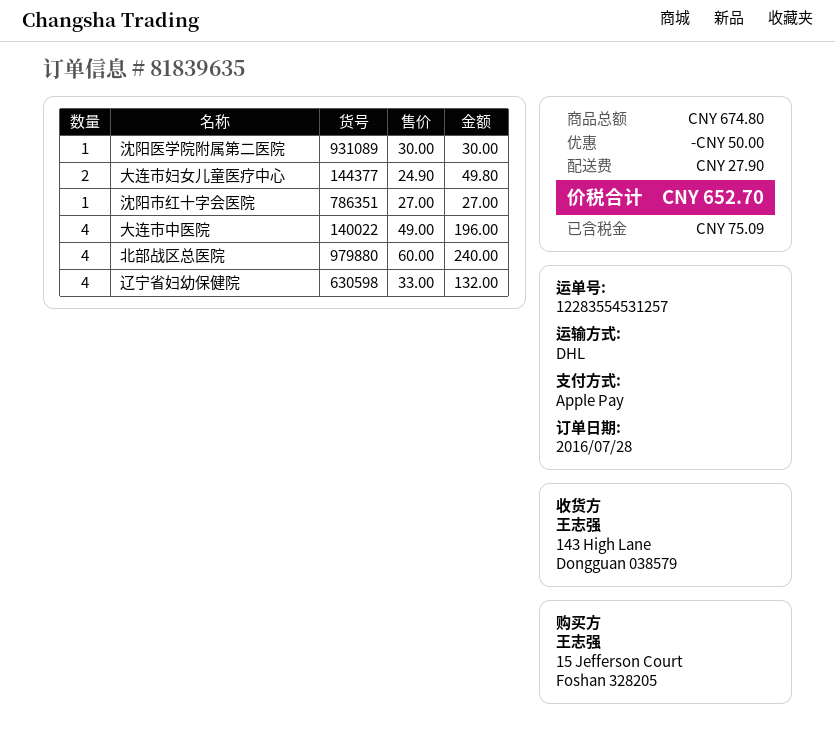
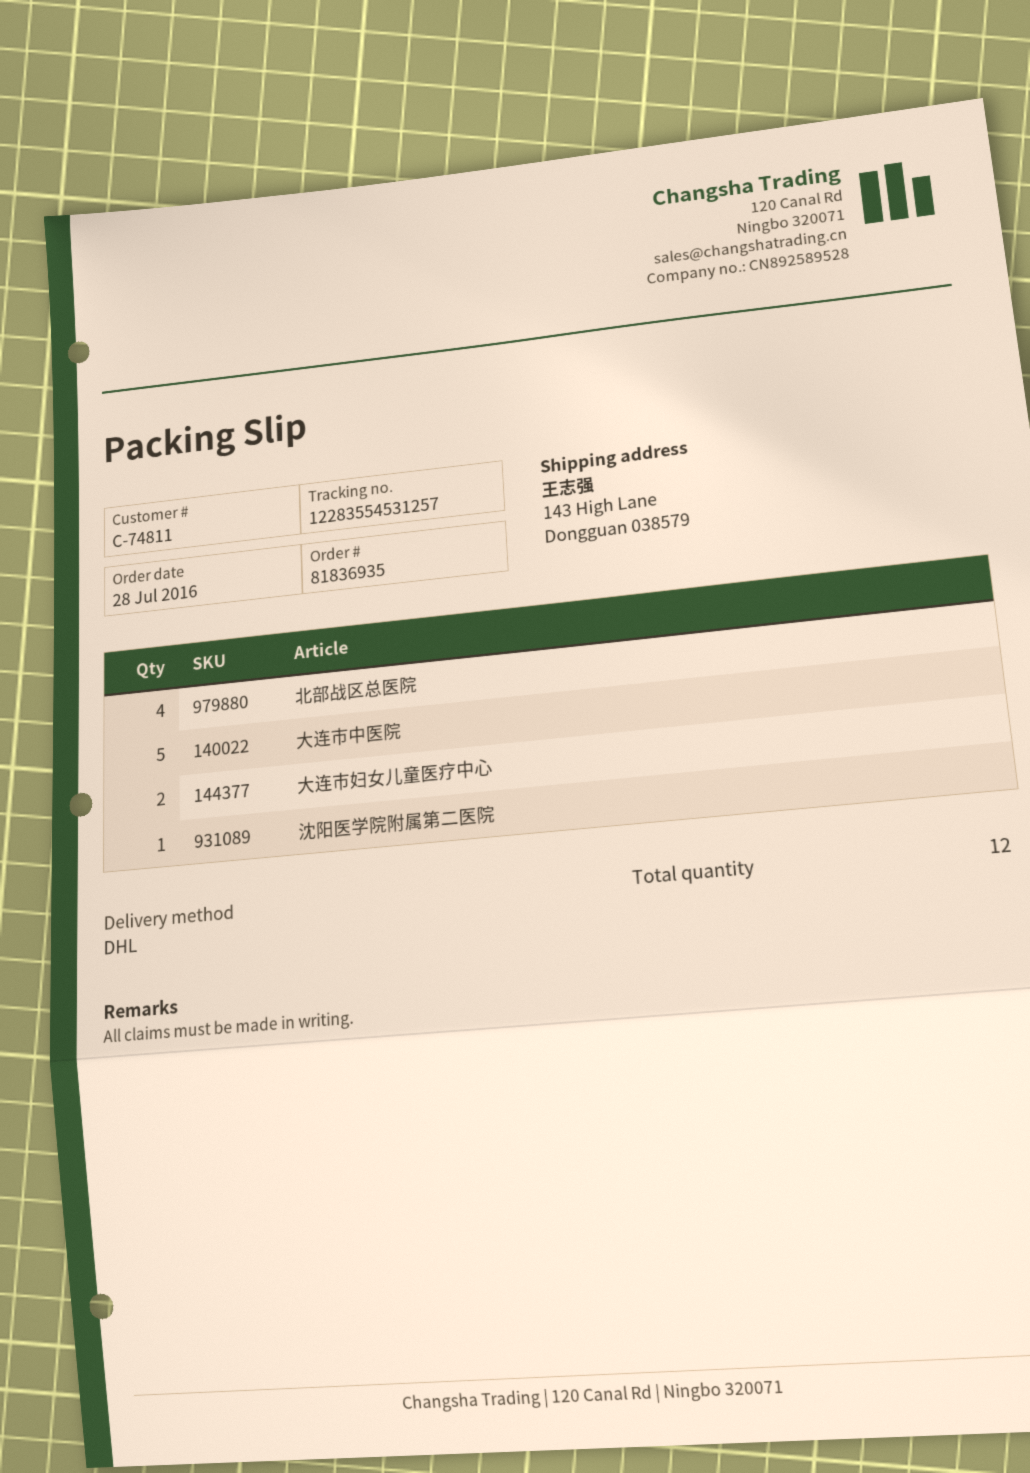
order number: 81839635 -> 81836935
沈阳市红十字会医院: 1 -> none
大连市中医院: 4 -> 5
辽宁省妇幼保健院: 4 -> none

